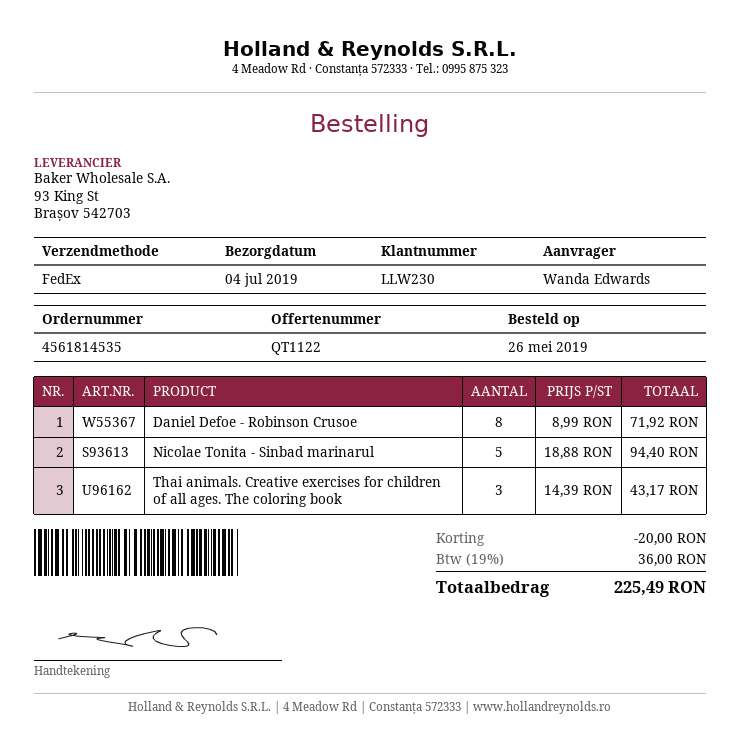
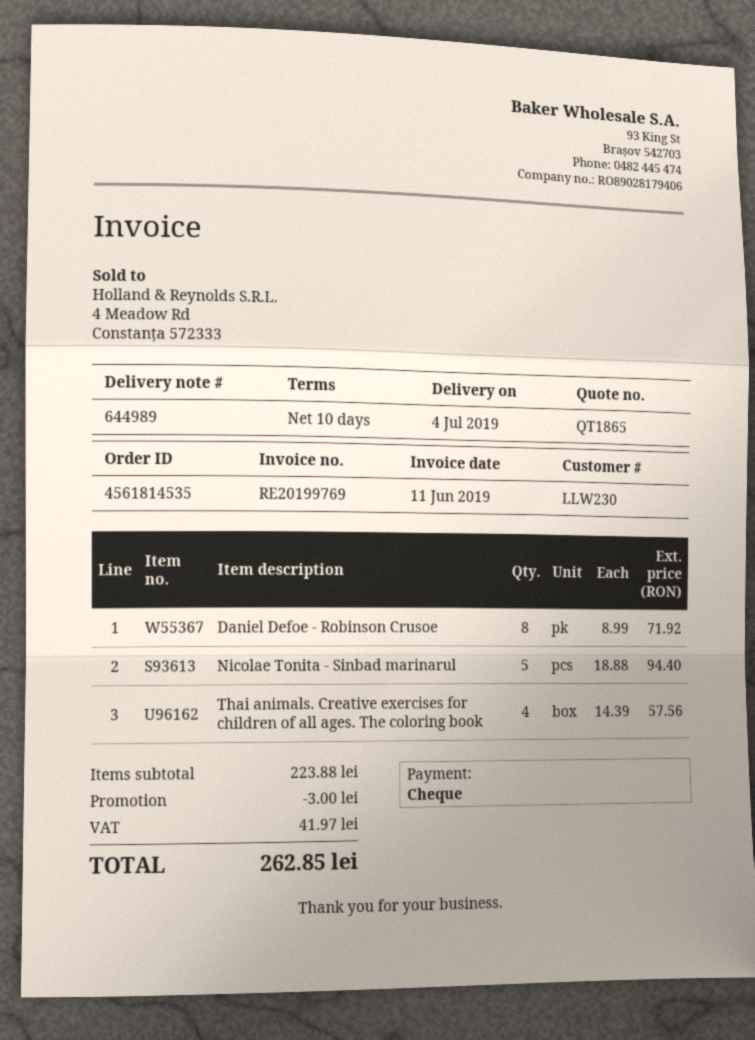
quote number: QT1122 -> QT1865
Thai animals. Creative exercises for children of all ages. The coloring book: 3 x 14.39 = 43.17 -> 4 x 14.39 = 57.56
discount: 20.00 -> 3.00
tax: 36.00 -> 41.97
total: 225.49 -> 262.85

